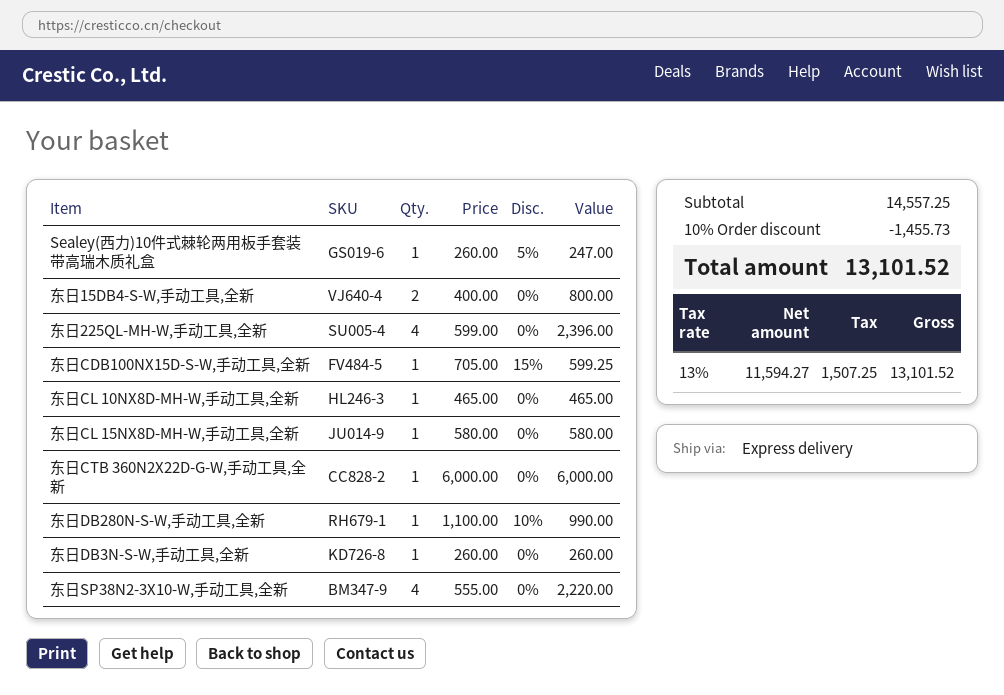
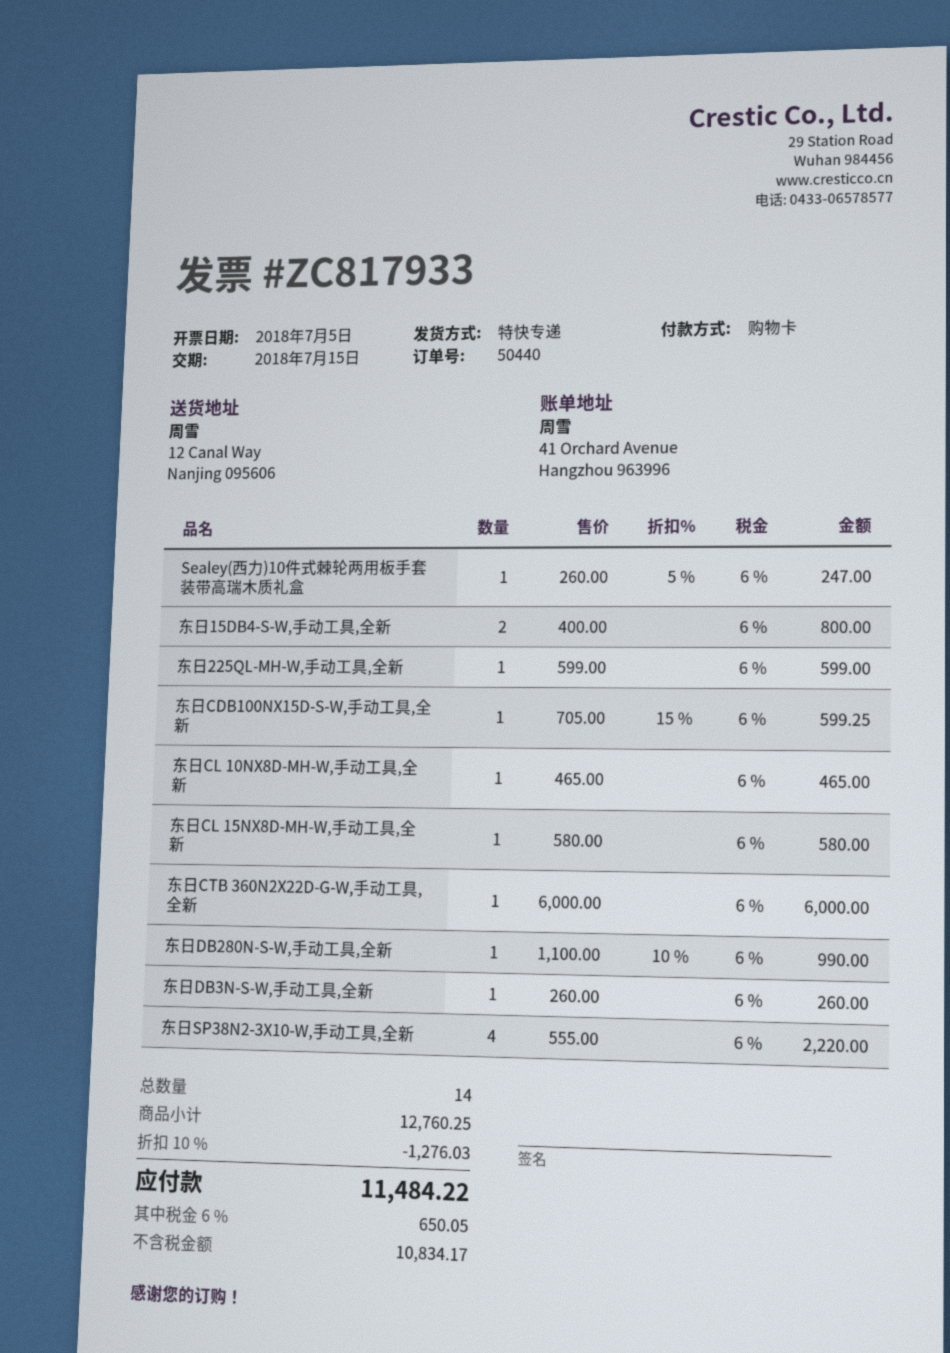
东日225QL-MH-W,手动工具,全新: 4 x 599.00 = 2396.00 -> 1 x 599.00 = 599.00
subtotal: 14557.25 -> 12760.25
discount: 10% = 1455.73 -> 10% = 1276.03
net: 11594.27 -> 10834.17
tax: 13% = 1507.25 -> 6% = 650.05
total: 13101.52 -> 11484.22

